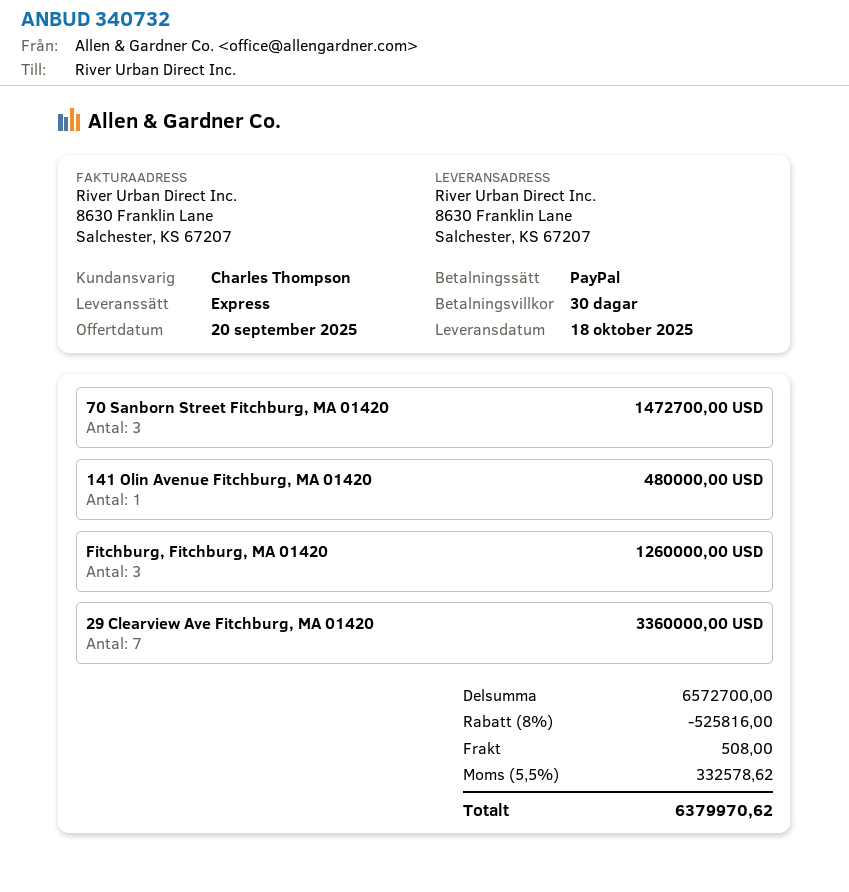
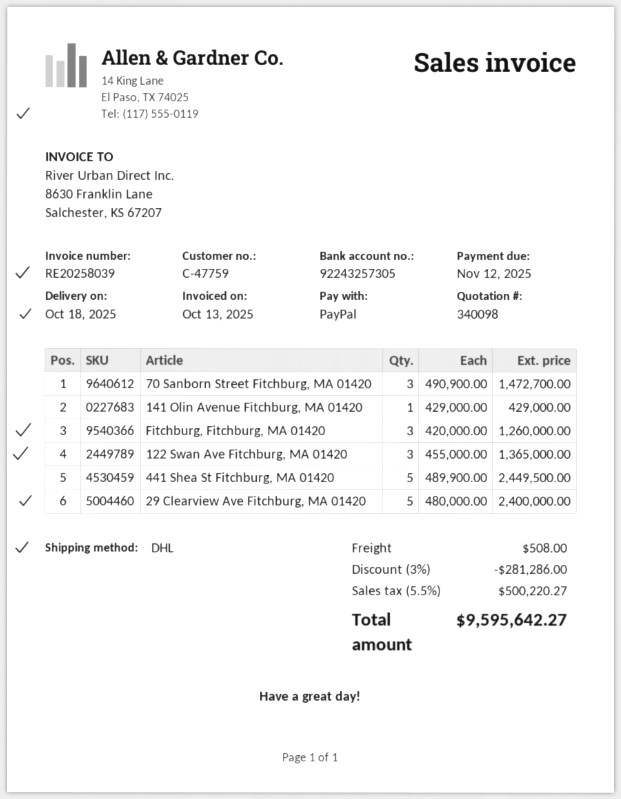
quote number: 340732 -> 340098
shipping method: express -> DHL
141 Olin Avenue Fitchburg, MA 01420: 1 for 480000.00 -> 1 for 429000.00
29 Clearview Ave Fitchburg, MA 01420: 7 for 3360000.00 -> 5 for 2400000.00
122 Swan Ave Fitchburg, MA 01420: none -> 3 for 1365000.00
441 Shea St Fitchburg, MA 01420: none -> 5 for 2449500.00
discount: 8% = 525816.00 -> 3% = 281286.00
tax: 5.5% = 332578.62 -> 5.5% = 500220.27
total: 6379970.62 -> 9595642.27

